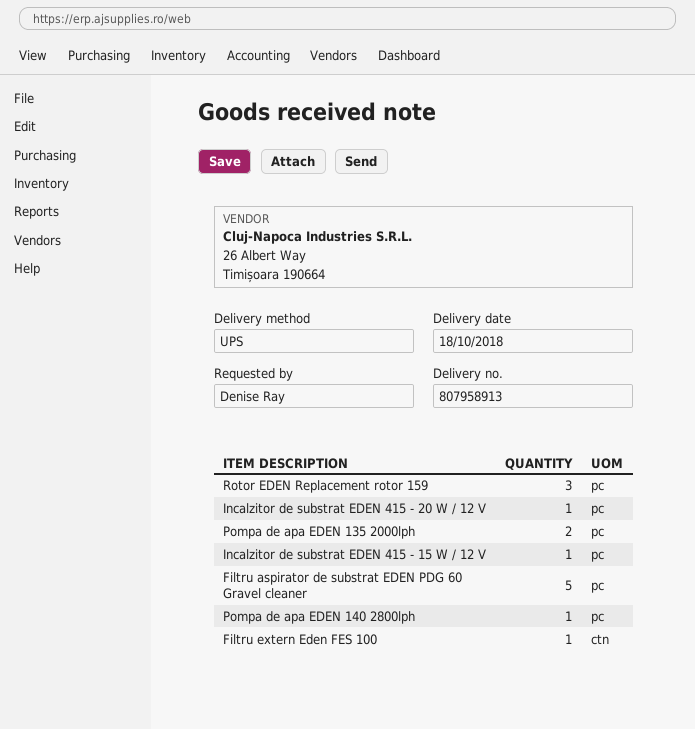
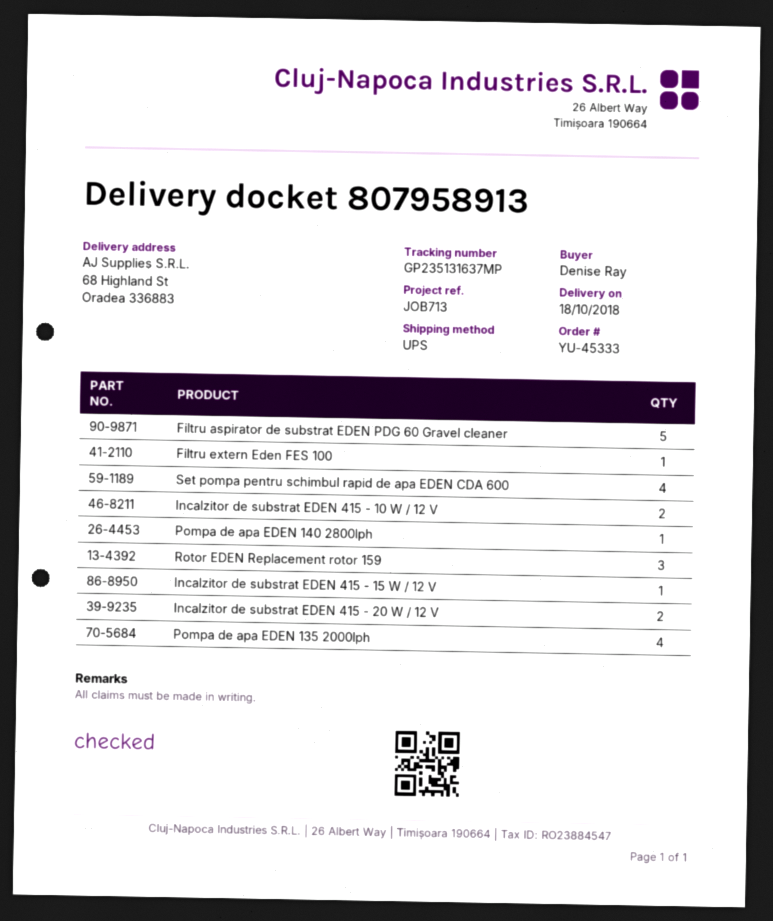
Incalzitor de substrat EDEN 415 - 20 W / 12 V: 1 -> 2
Pompa de apa EDEN 135 2000lph: 2 -> 4
Set pompa pentru schimbul rapid de apa EDEN CDA 600: none -> 4
Incalzitor de substrat EDEN 415 - 10 W / 12 V: none -> 2

